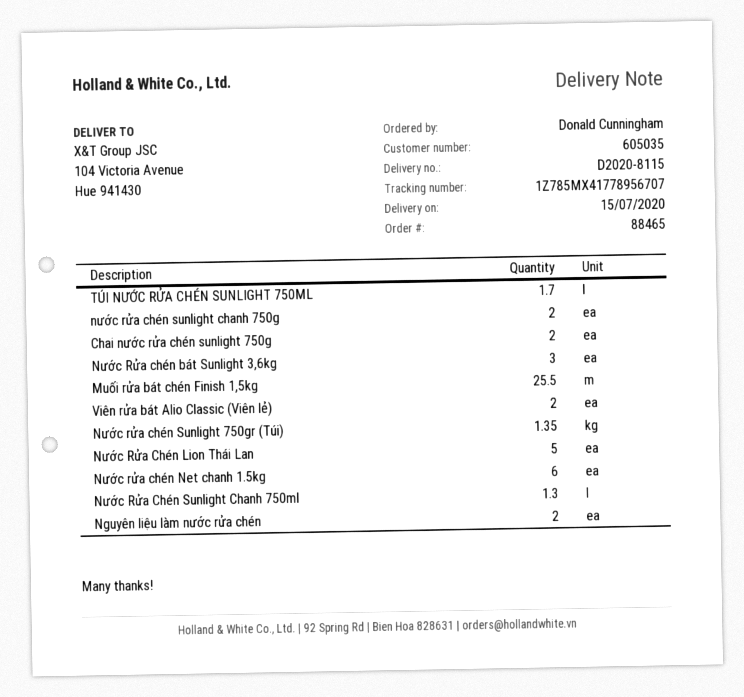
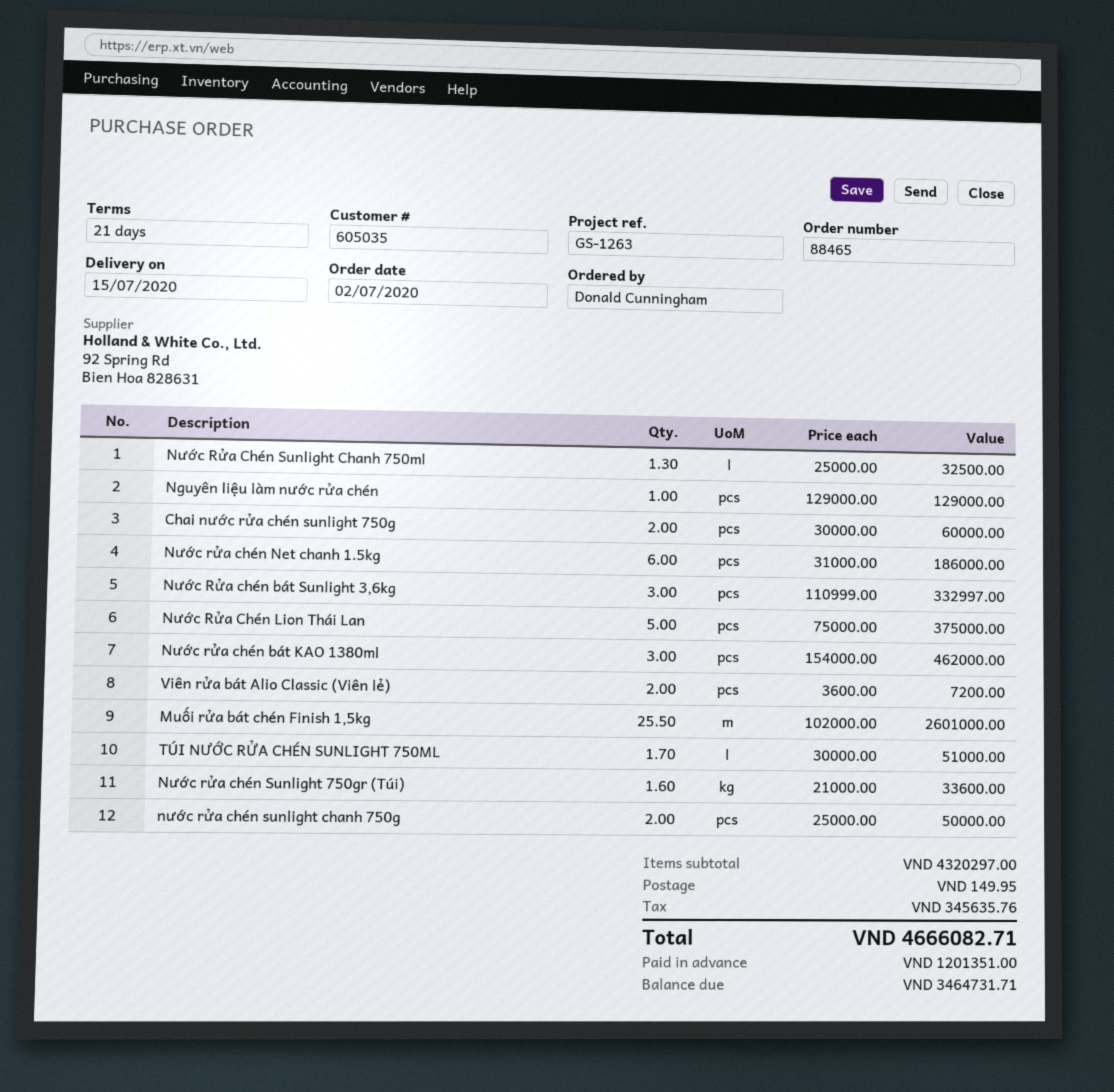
Nước rửa chén Sunlight 750gr (Túi): 1.35 -> 1.6
Nguyên liệu làm nước rửa chén: 2 -> 1
Nước rửa chén bát KAO 1380ml: none -> 3

